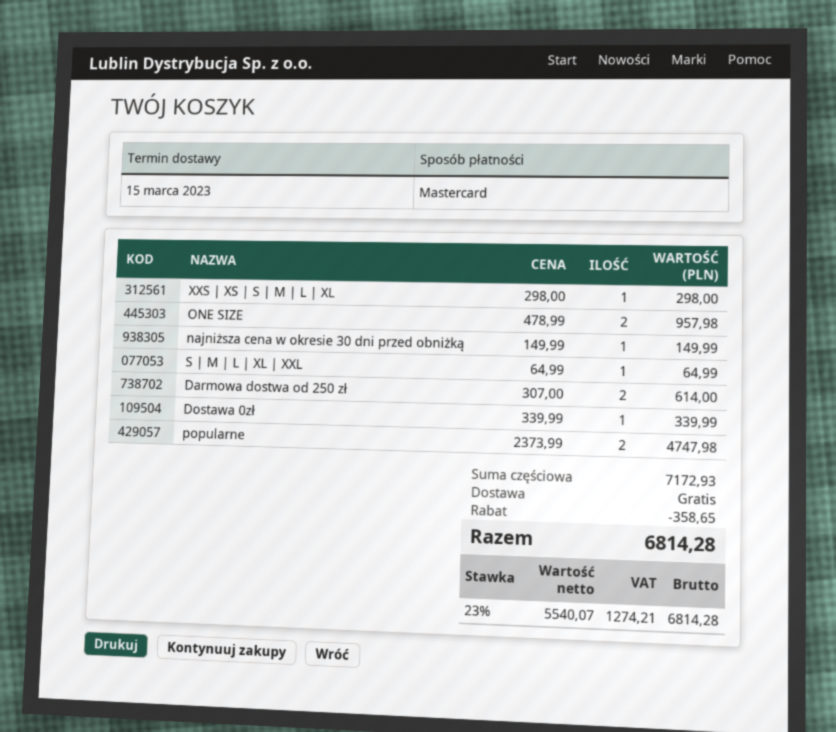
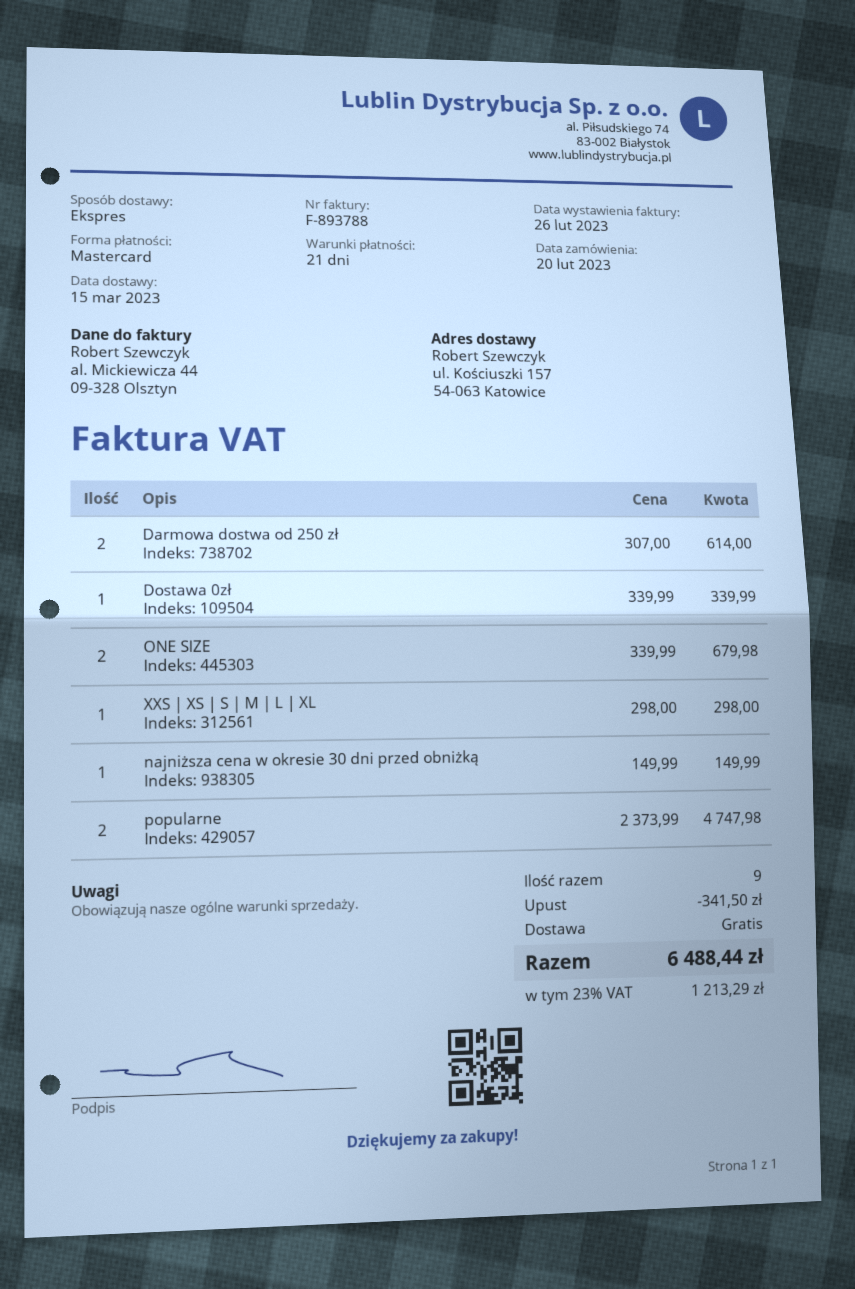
ONE SIZE: 2 x 478.99 = 957.98 -> 2 x 339.99 = 679.98
S | M | L | XL | XXL: 1 x 64.99 = 64.99 -> none
discount: 358.65 -> 341.50
tax: 23% = 1274.21 -> 23% = 1213.29
total: 6814.28 -> 6488.44

